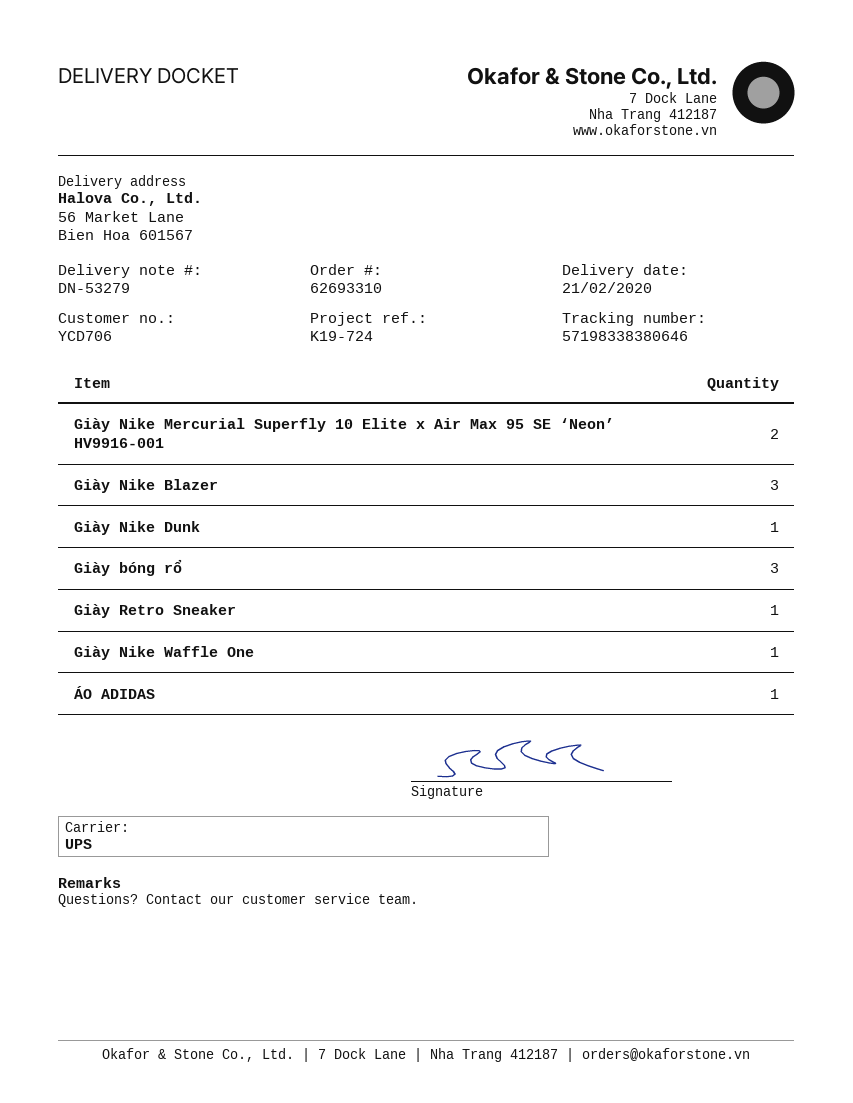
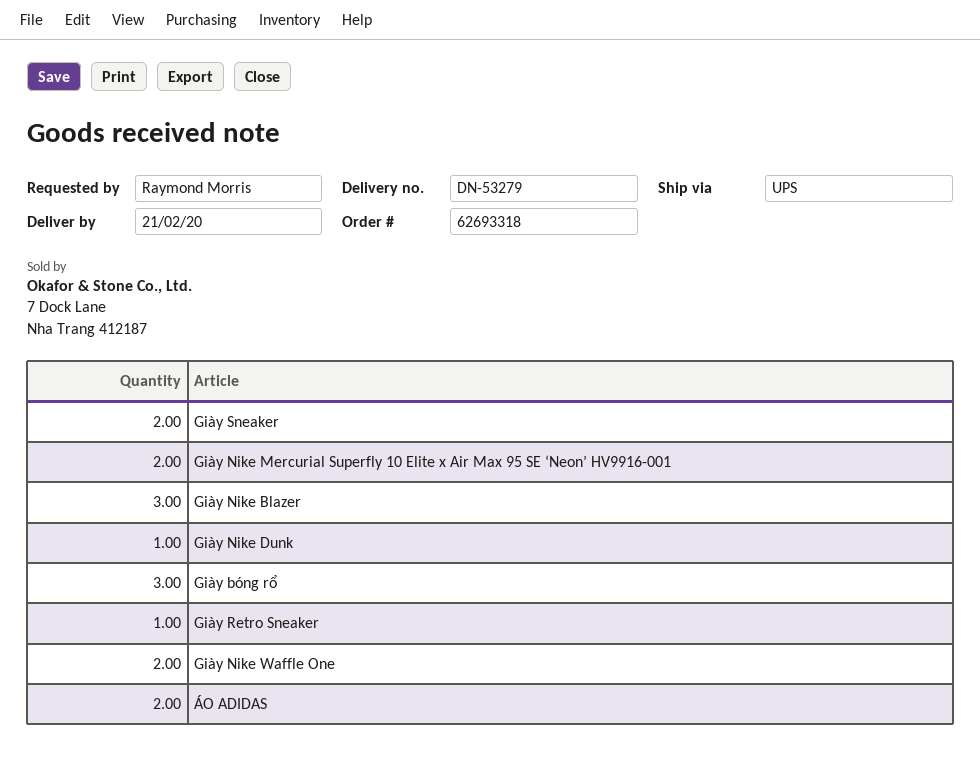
order number: 62693310 -> 62693318
Giày Nike Waffle One: 1 -> 2
ÁO ADIDAS: 1 -> 2
Giày Sneaker: none -> 2

